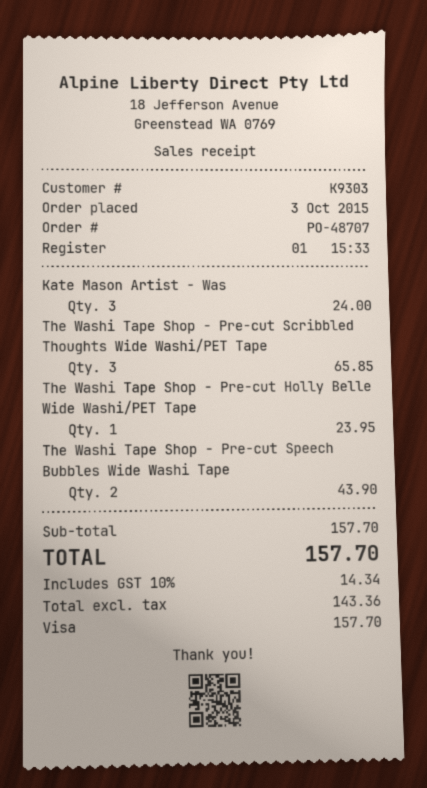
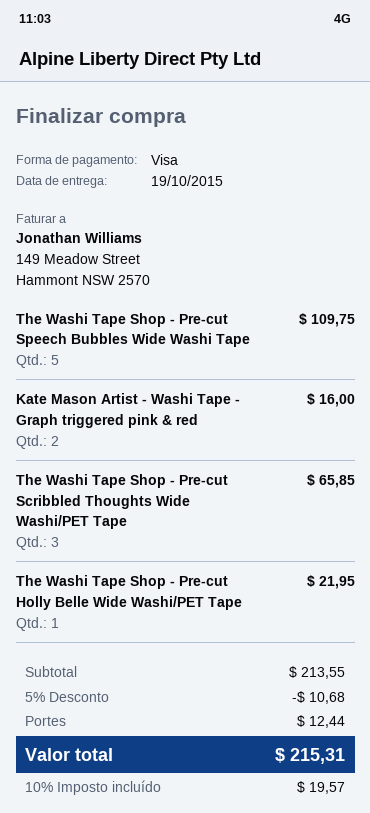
Kate Mason Artist - Was: 3 for 24.00 -> 2 for 16.00
The Washi Tape Shop - Pre-cut Holly Belle Wide Washi/PET Tape: 1 for 23.95 -> 1 for 21.95
The Washi Tape Shop - Pre-cut Speech Bubbles Wide Washi Tape: 2 for 43.90 -> 5 for 109.75
subtotal: 157.70 -> 213.55
discount: none -> 5% = 10.68
shipping: none -> 12.44
tax: 10% = 14.34 -> 10% = 19.57
total: 157.70 -> 215.31

